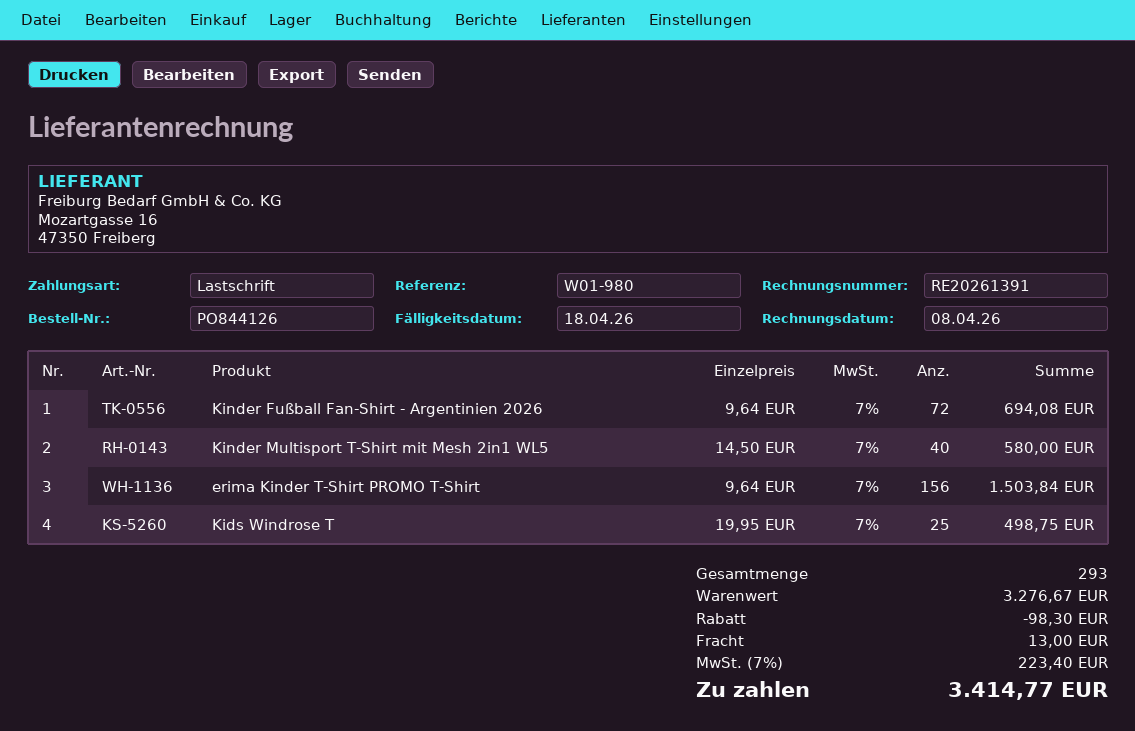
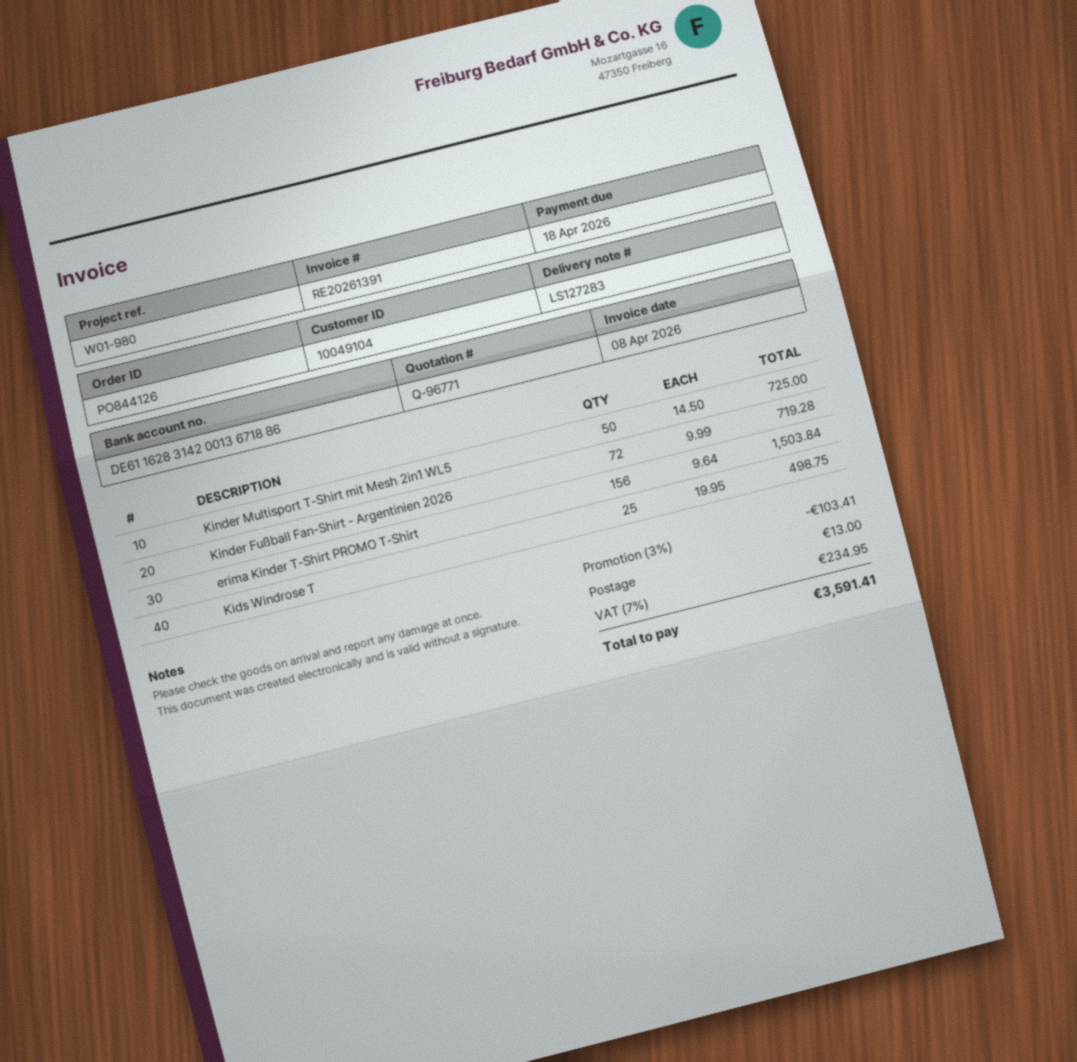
Kinder Fußball Fan-Shirt - Argentinien 2026: 72 x 9.64 = 694.08 -> 72 x 9.99 = 719.28
Kinder Multisport T-Shirt mit Mesh 2in1 WL5: 40 x 14.50 = 580.00 -> 50 x 14.50 = 725.00
discount: 98.30 -> 103.41
tax: 7% = 223.40 -> 7% = 234.95
total: 3414.77 -> 3591.41

